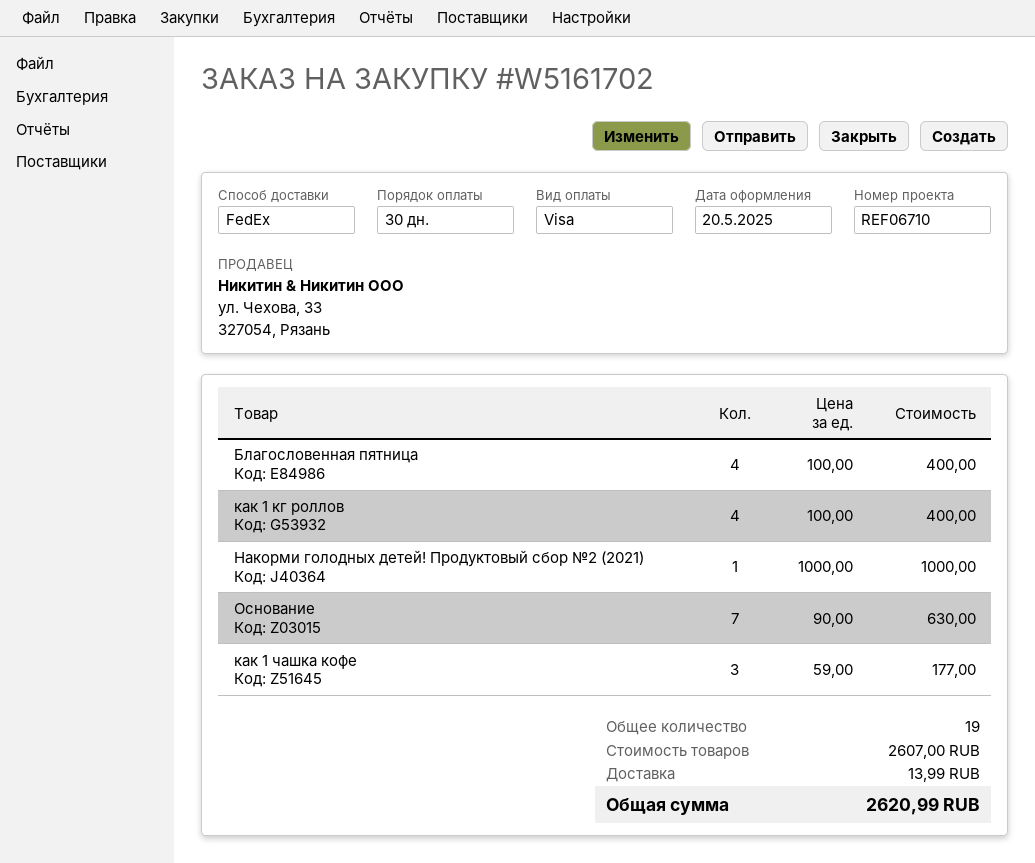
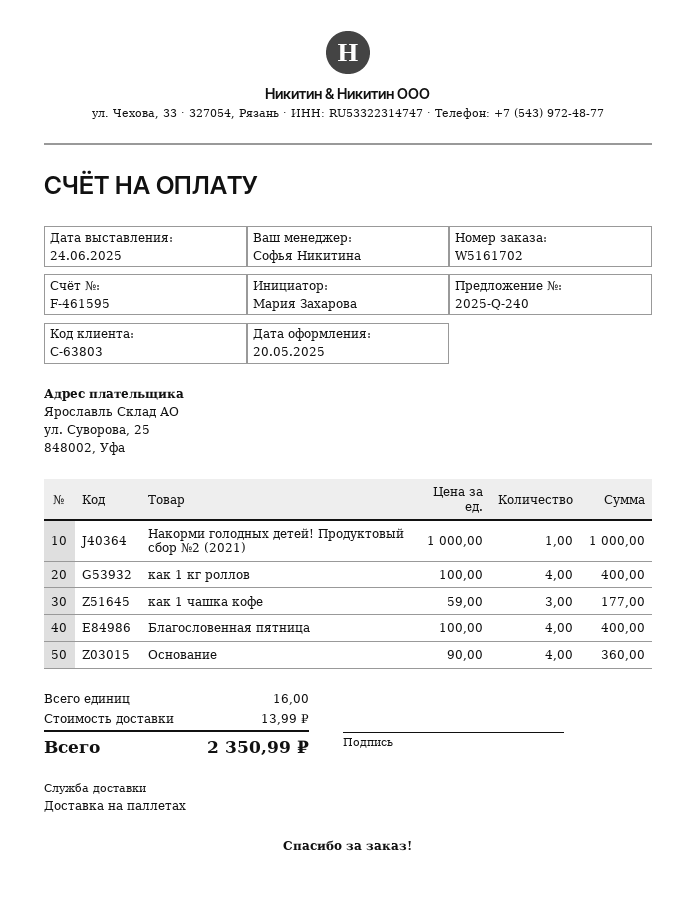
shipping method: FedEx -> pallet freight
Основание: 7 x 90.00 = 630.00 -> 4 x 90.00 = 360.00
total quantity: 19 -> 16
total: 2620.99 -> 2350.99

